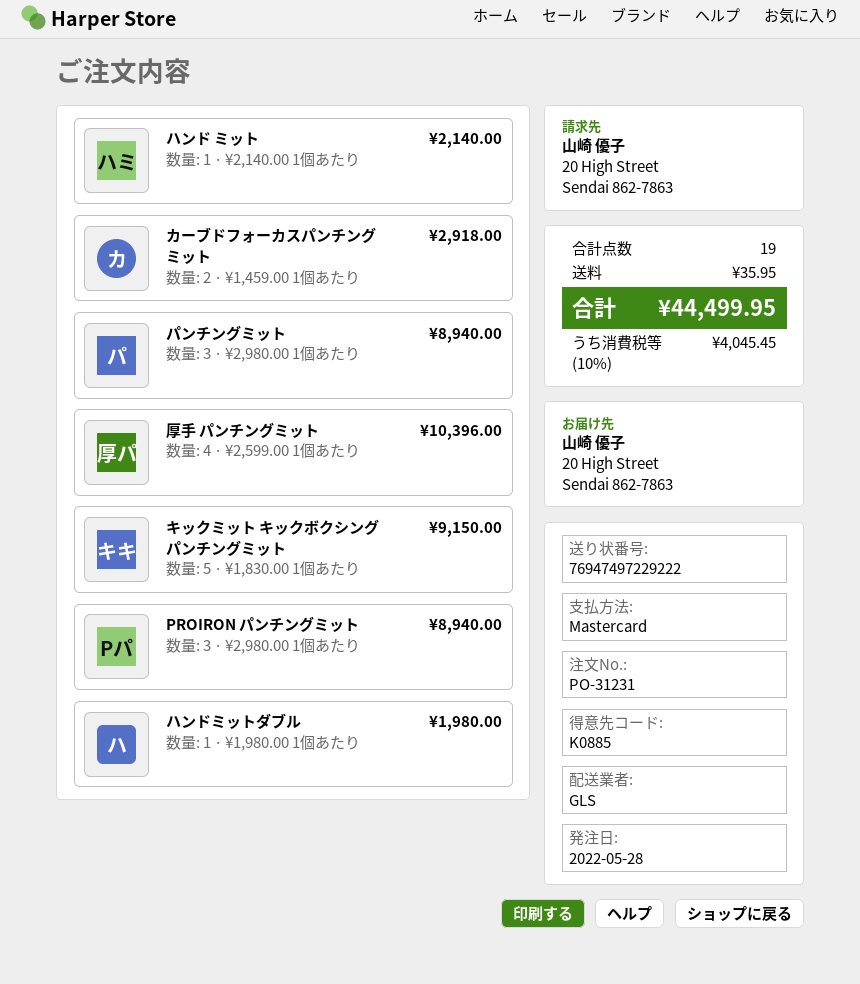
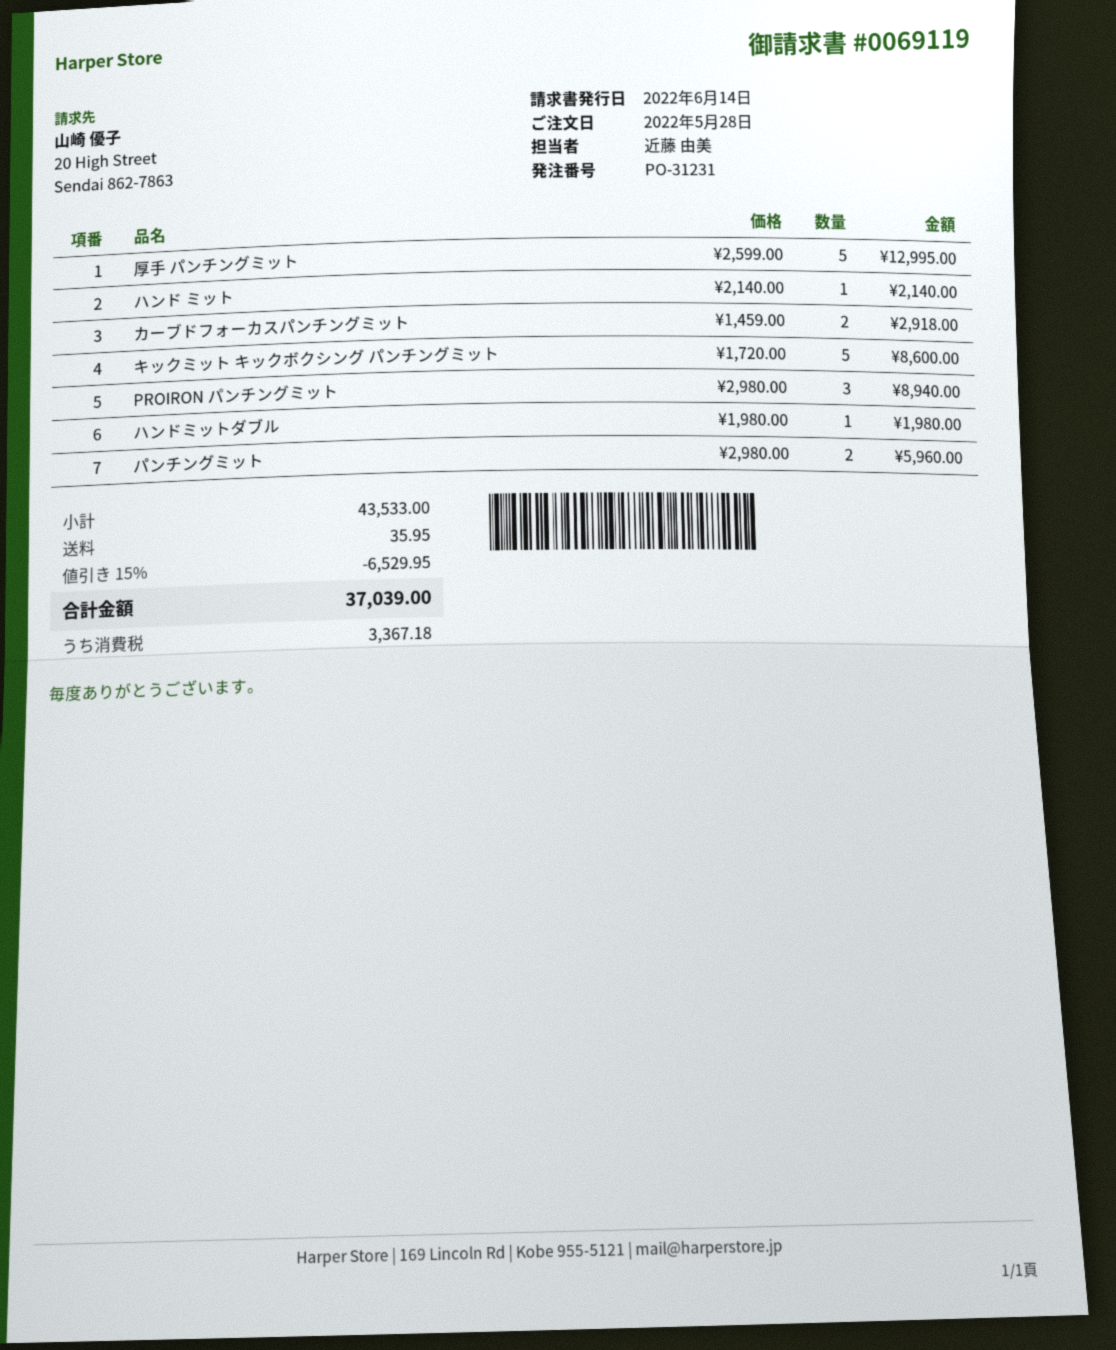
パンチングミット: 3 x 2980.00 = 8940.00 -> 2 x 2980.00 = 5960.00
厚手 パンチングミット: 4 x 2599.00 = 10396.00 -> 5 x 2599.00 = 12995.00
キックミット キックボクシング パンチングミット: 5 x 1830.00 = 9150.00 -> 5 x 1720.00 = 8600.00
discount: none -> 15% = 6529.95
tax: 4045.45 -> 3367.18
total: 44499.95 -> 37039.00

